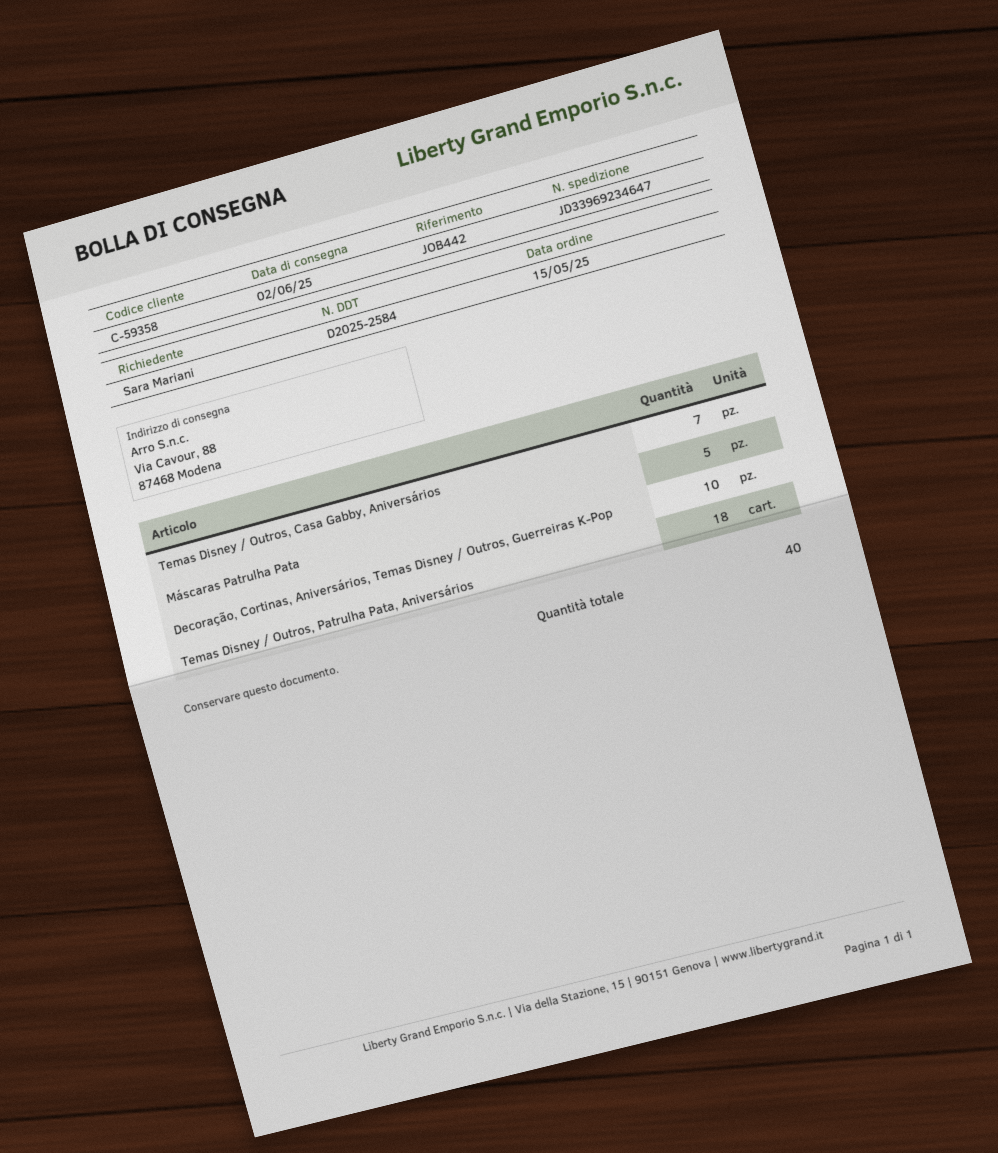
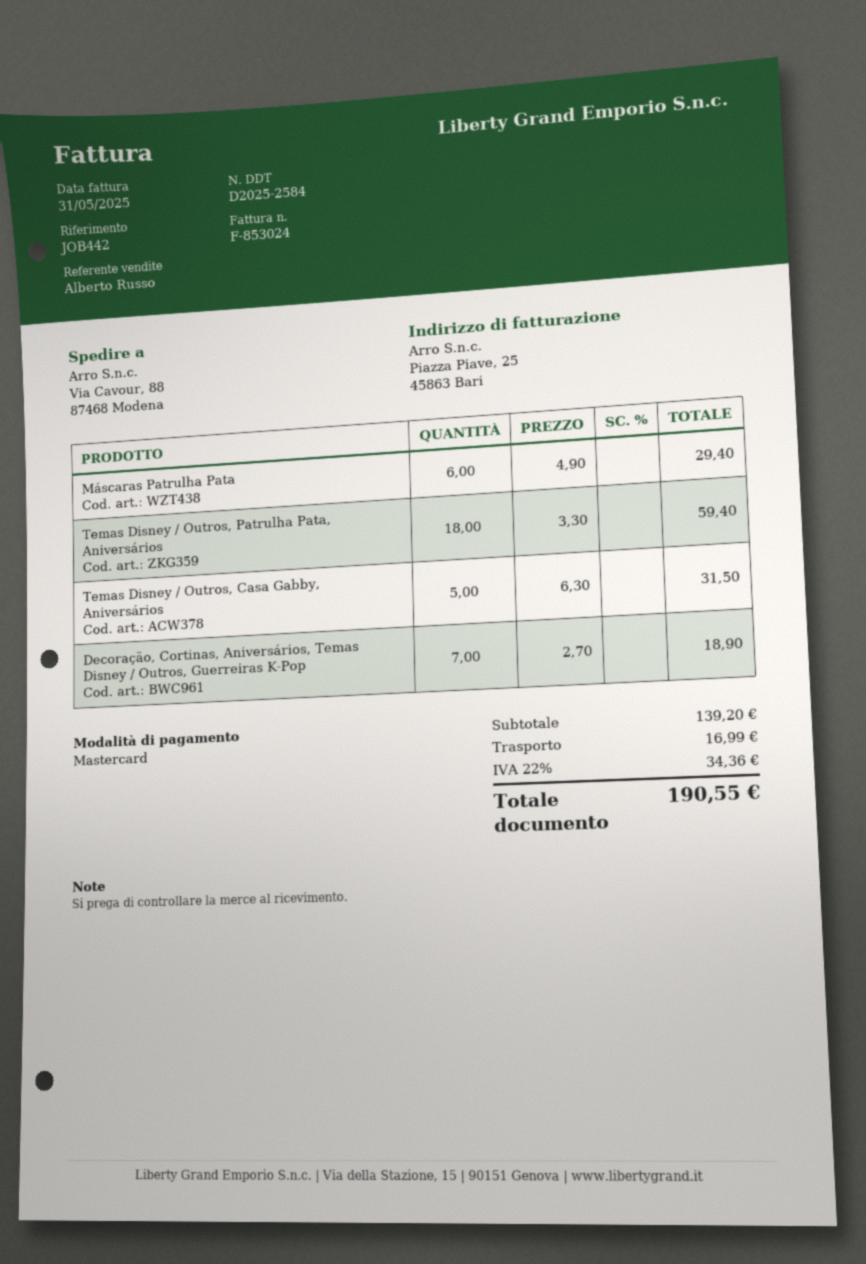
Temas Disney / Outros, Casa Gabby, Aniversários: 7 -> 5
Máscaras Patrulha Pata: 5 -> 6
Decoração, Cortinas, Aniversários, Temas Disney / Outros, Guerreiras K-Pop: 10 -> 7

